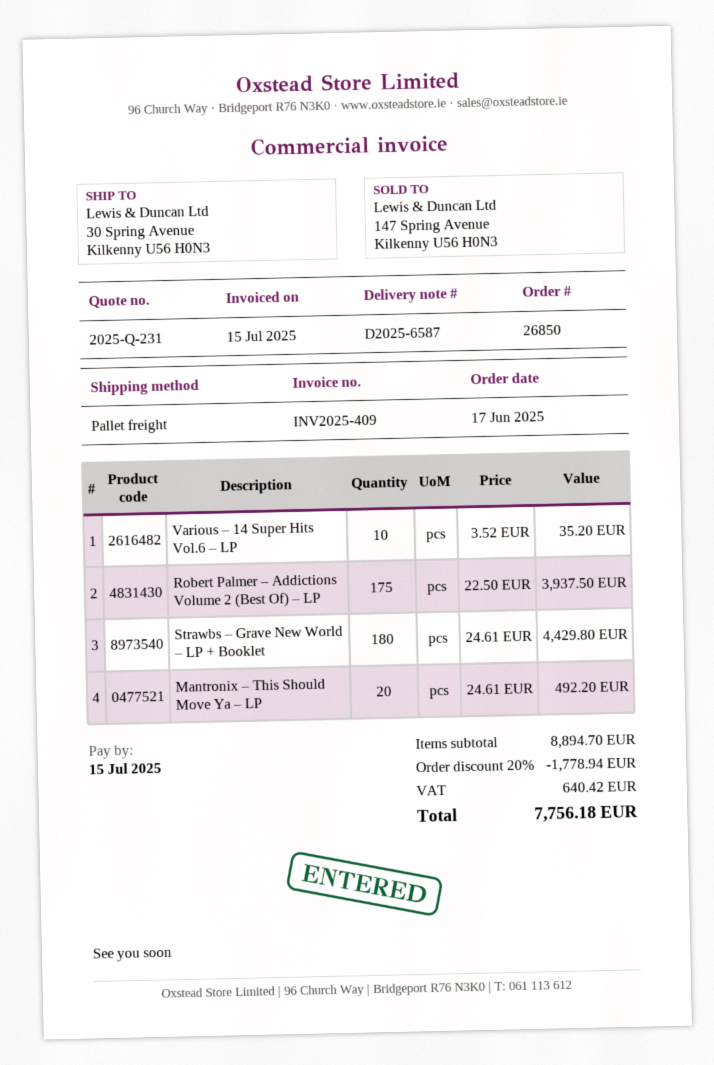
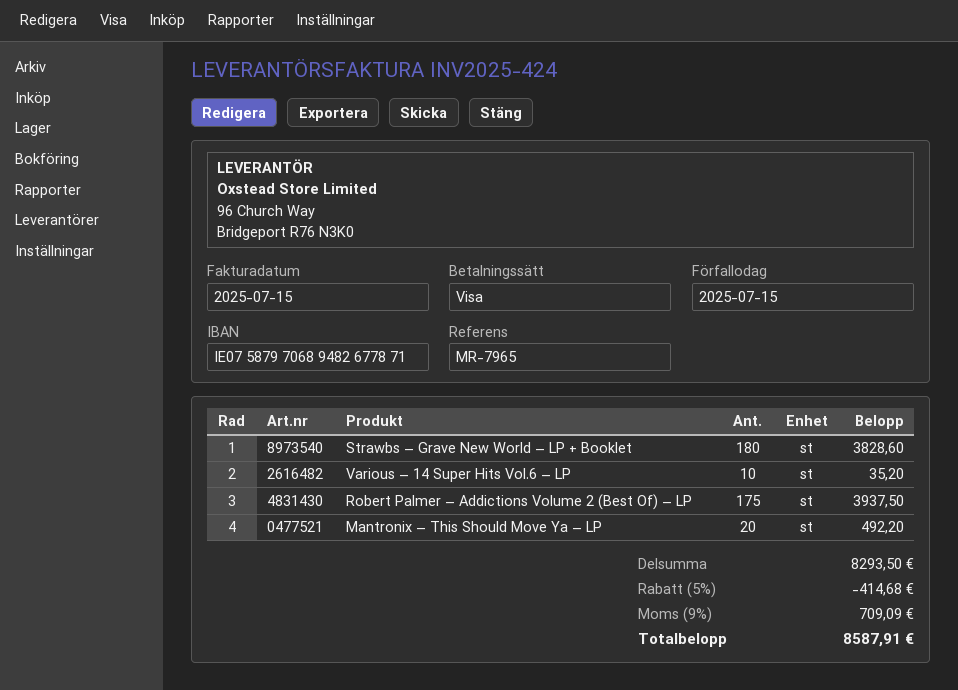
invoice number: INV2025-409 -> INV2025-424
Strawbs – Grave New World – LP + Booklet: 180 for 4429.80 -> 180 for 3828.60
subtotal: 8894.70 -> 8293.50
discount: 20% = 1778.94 -> 5% = 414.68
tax: 640.42 -> 709.09
total: 7756.18 -> 8587.91

